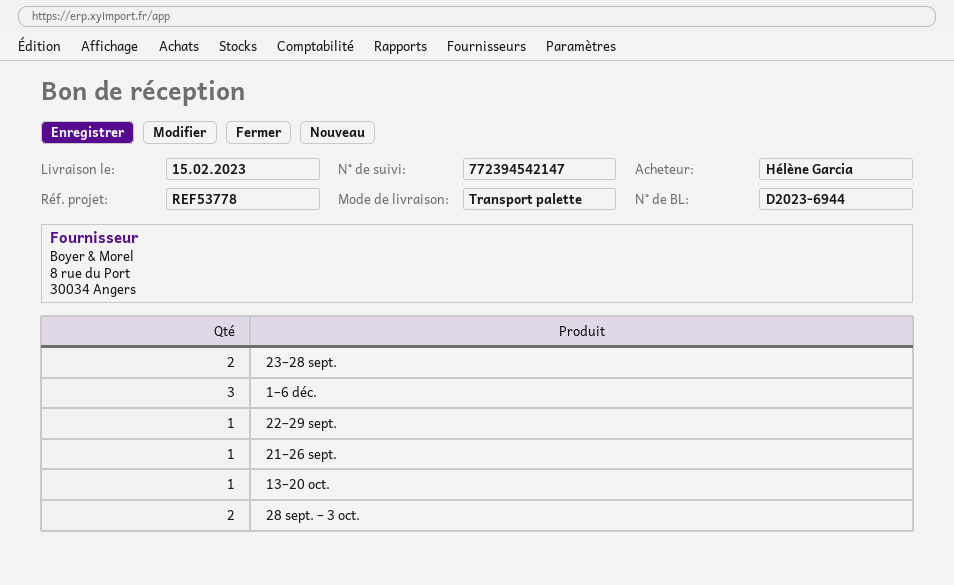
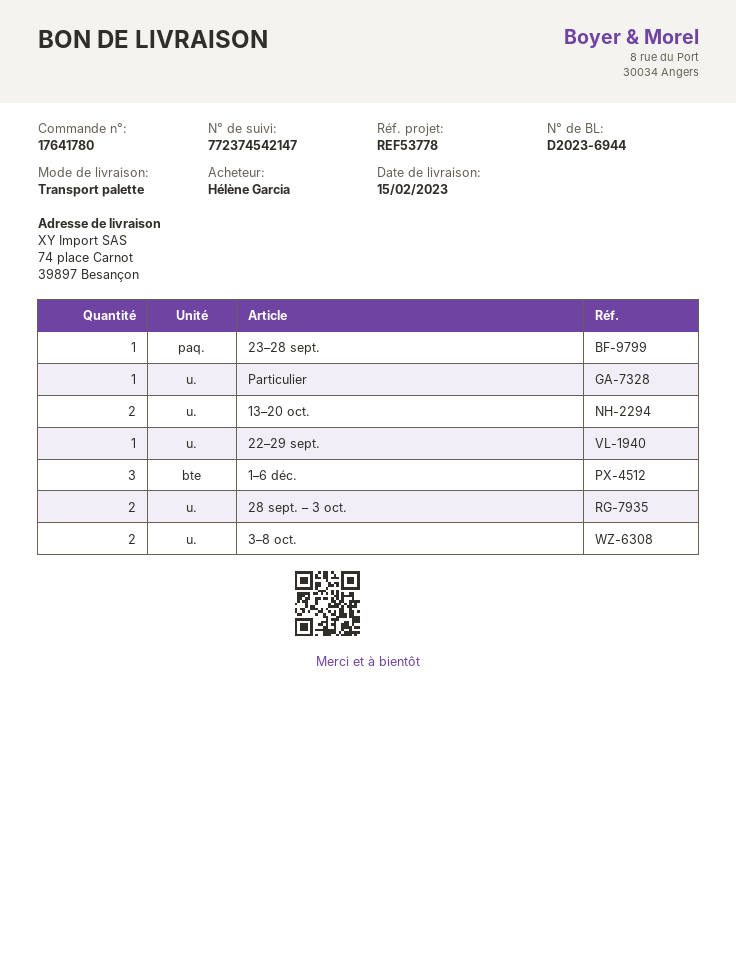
tracking number: 772394542147 -> 772374542147
23–28 sept.: 2 -> 1
21–26 sept.: 1 -> none
13–20 oct.: 1 -> 2
Particulier: none -> 1
3–8 oct.: none -> 2

